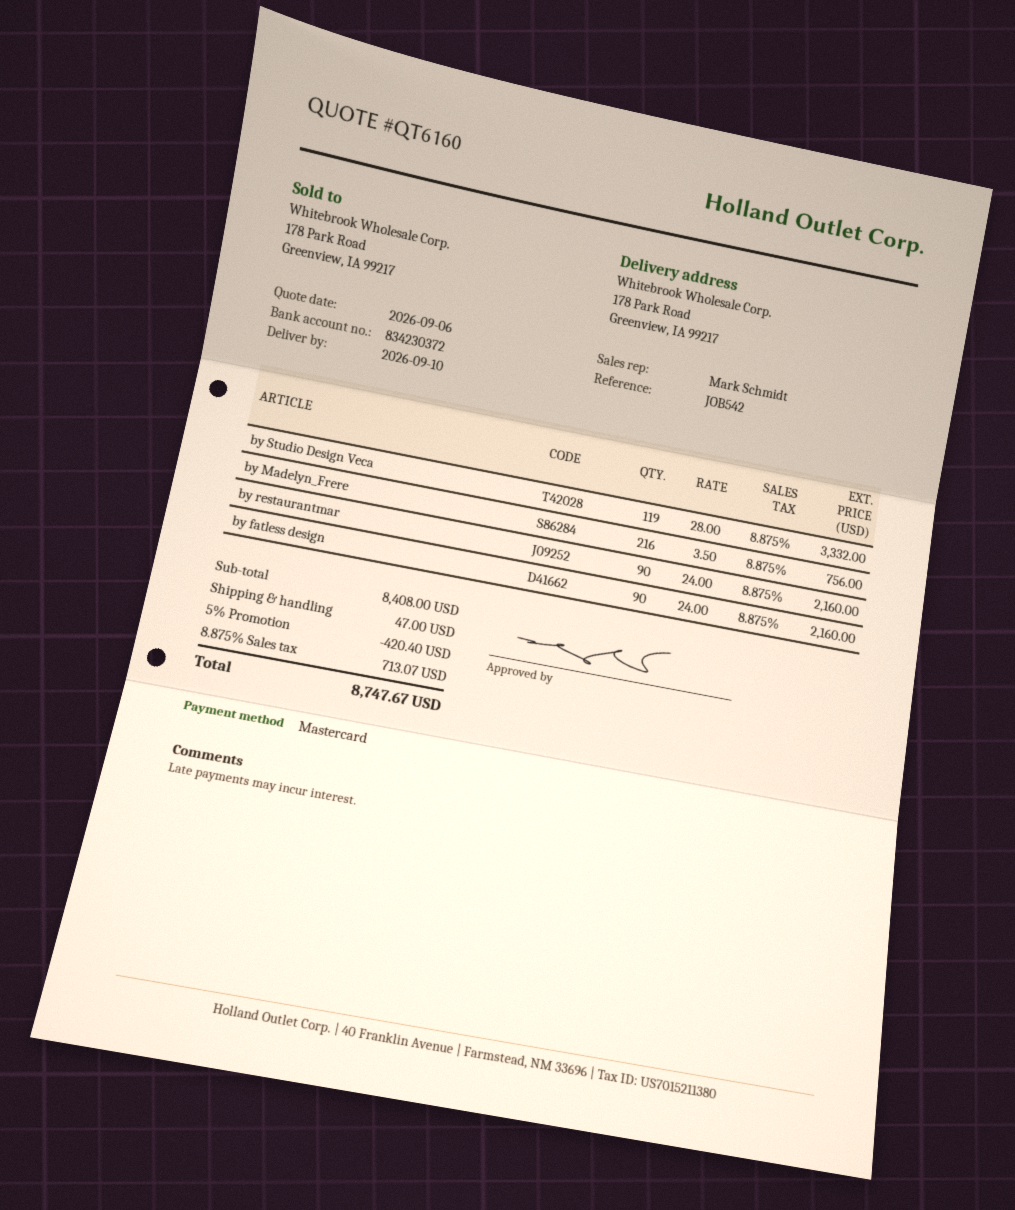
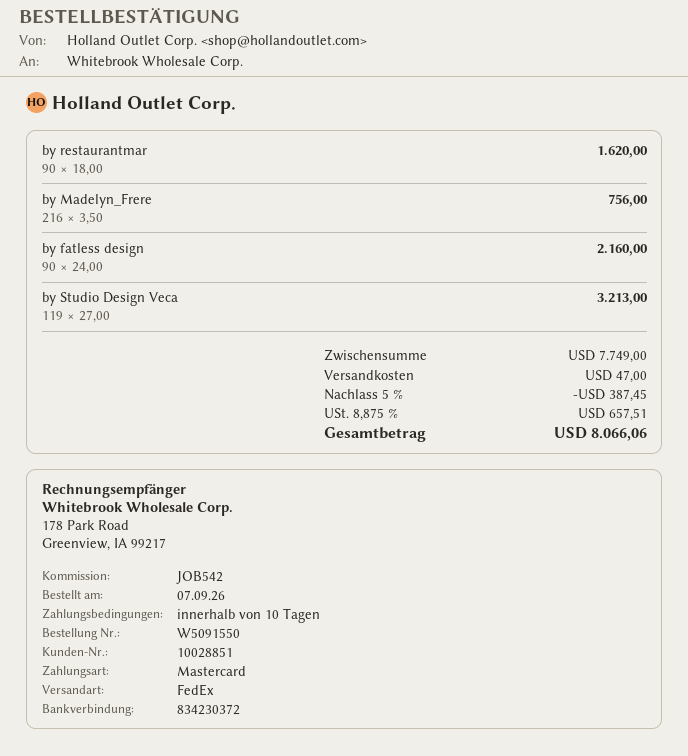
by Studio Design Veca: 119 x 28.00 = 3332.00 -> 119 x 27.00 = 3213.00
by restaurantmar: 90 x 24.00 = 2160.00 -> 90 x 18.00 = 1620.00
subtotal: 8408.00 -> 7749.00
discount: 5% = 420.40 -> 5% = 387.45
tax: 8.875% = 713.07 -> 8.875% = 657.51
total: 8747.67 -> 8066.06

